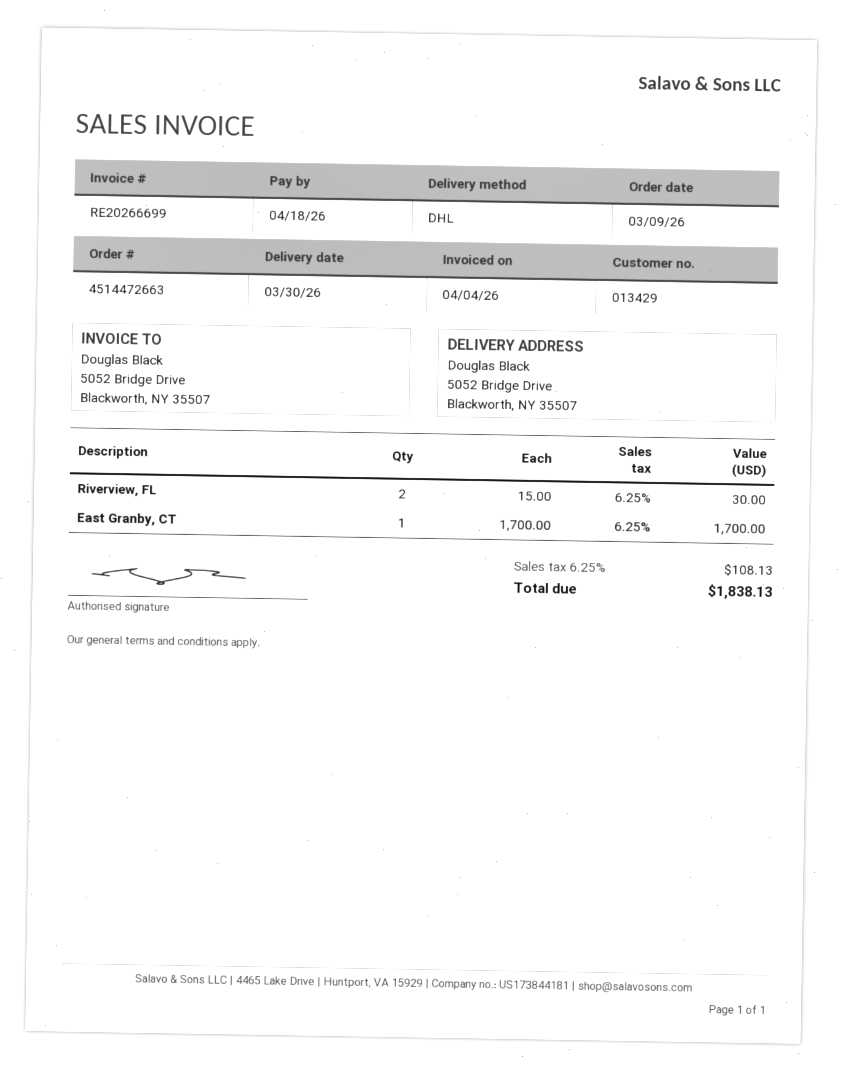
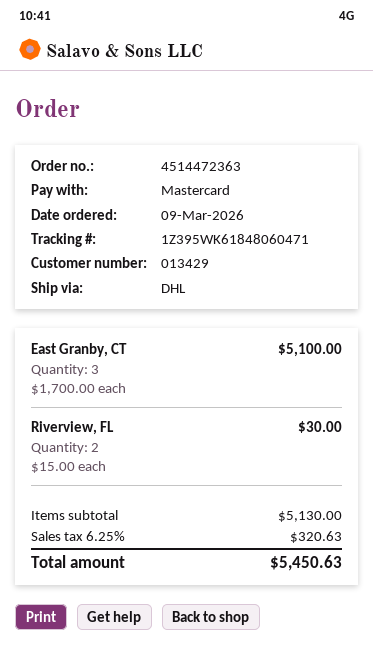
order number: 4514472663 -> 4514472363
East Granby, CT: 1 x 1700.00 = 1700.00 -> 3 x 1700.00 = 5100.00
tax: 6.25% = 108.13 -> 6.25% = 320.63
total: 1838.13 -> 5450.63

